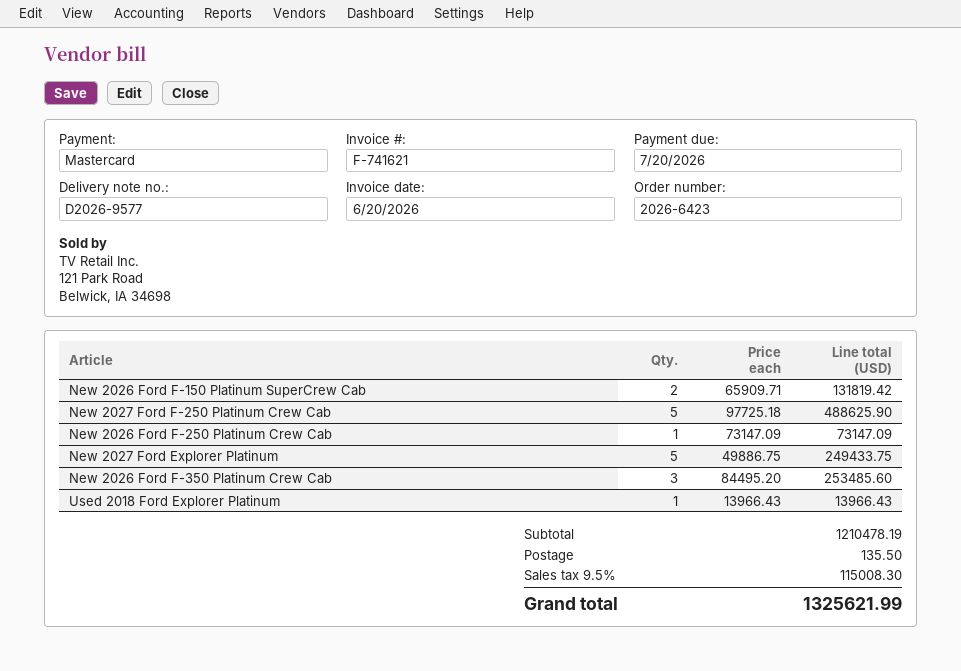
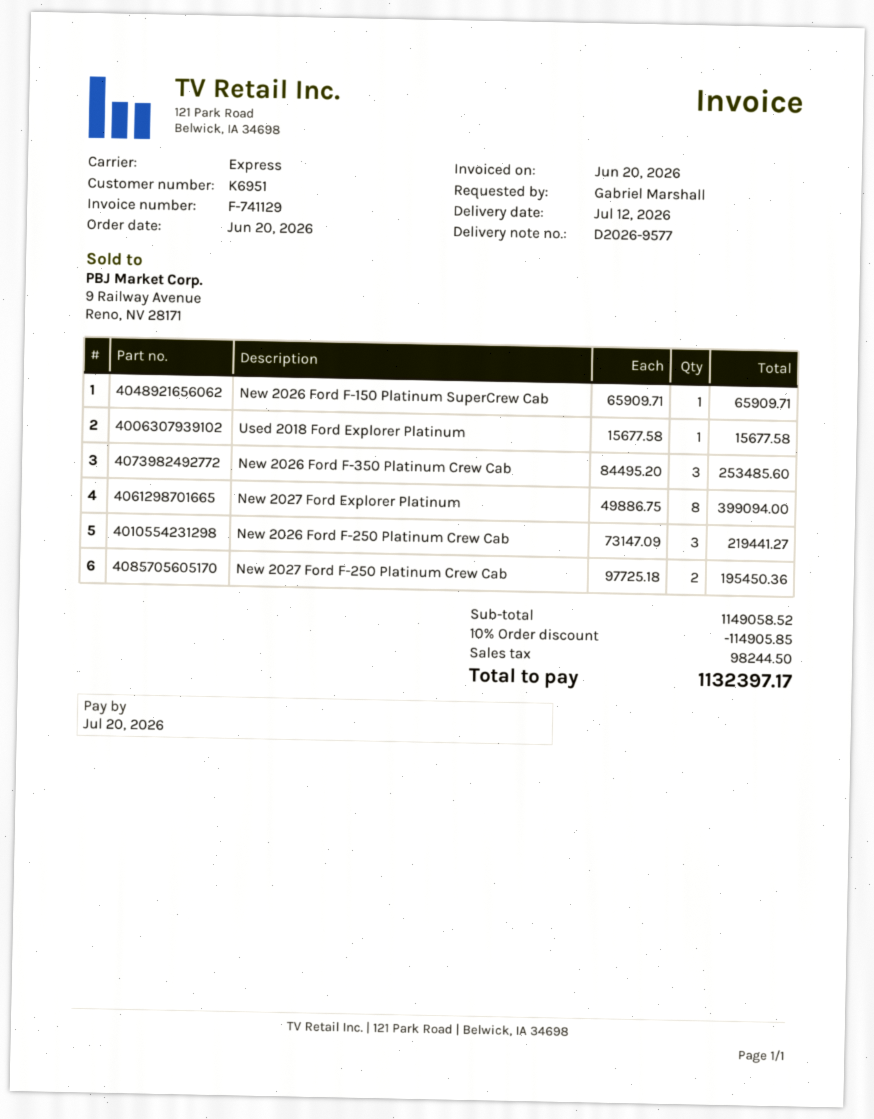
invoice number: F-741621 -> F-741129
New 2026 Ford F-150 Platinum SuperCrew Cab: 2 x 65909.71 = 131819.42 -> 1 x 65909.71 = 65909.71
New 2027 Ford F-250 Platinum Crew Cab: 5 x 97725.18 = 488625.90 -> 2 x 97725.18 = 195450.36
New 2026 Ford F-250 Platinum Crew Cab: 1 x 73147.09 = 73147.09 -> 3 x 73147.09 = 219441.27
New 2027 Ford Explorer Platinum: 5 x 49886.75 = 249433.75 -> 8 x 49886.75 = 399094.00
Used 2018 Ford Explorer Platinum: 1 x 13966.43 = 13966.43 -> 1 x 15677.58 = 15677.58
subtotal: 1210478.19 -> 1149058.52
discount: none -> 10% = 114905.85
shipping: 135.50 -> none
tax: 115008.30 -> 98244.50
total: 1325621.99 -> 1132397.17

